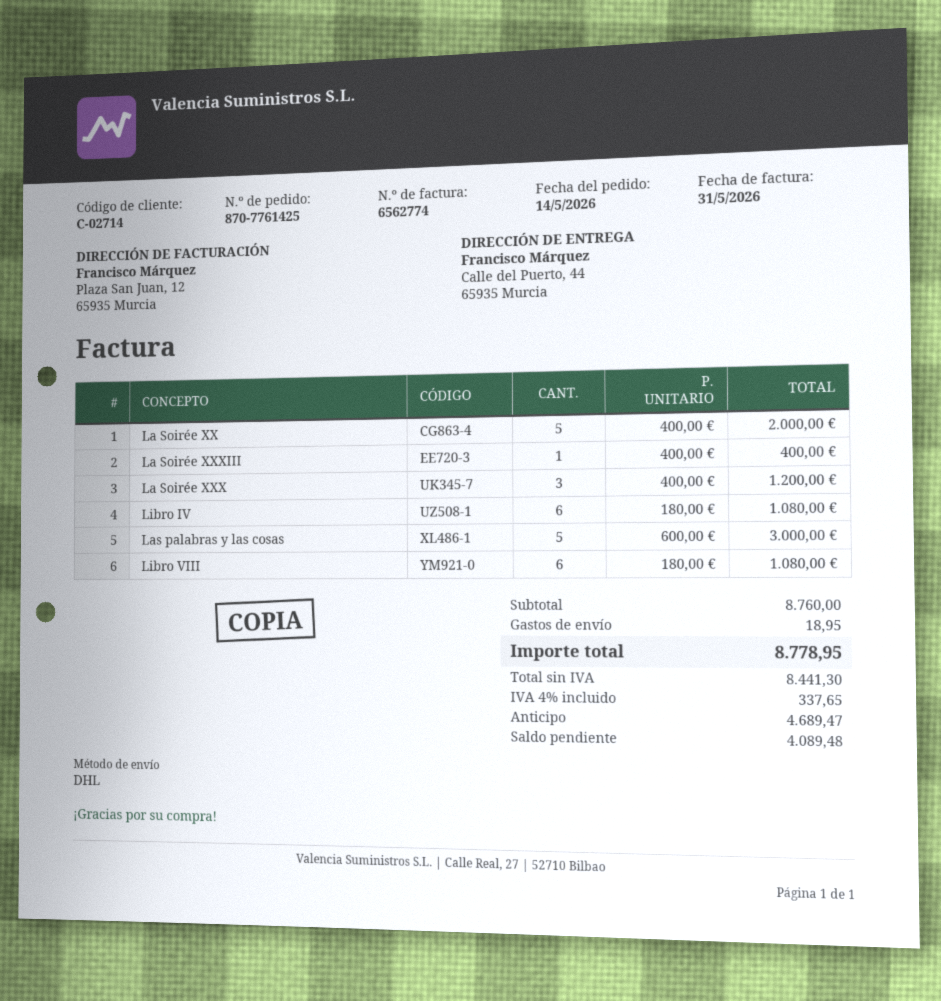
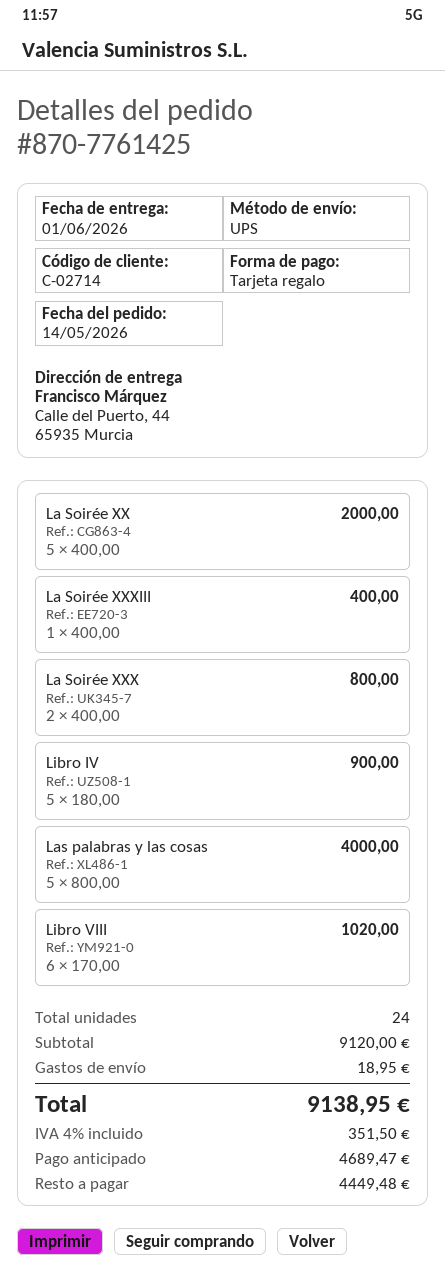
shipping method: DHL -> UPS
La Soirée XXX: 3 x 400.00 = 1200.00 -> 2 x 400.00 = 800.00
Libro IV: 6 x 180.00 = 1080.00 -> 5 x 180.00 = 900.00
Las palabras y las cosas: 5 x 600.00 = 3000.00 -> 5 x 800.00 = 4000.00
Libro VIII: 6 x 180.00 = 1080.00 -> 6 x 170.00 = 1020.00
subtotal: 8760.00 -> 9120.00
tax: 4% = 337.65 -> 4% = 351.50
total: 8778.95 -> 9138.95
balance: 4089.48 -> 4449.48

